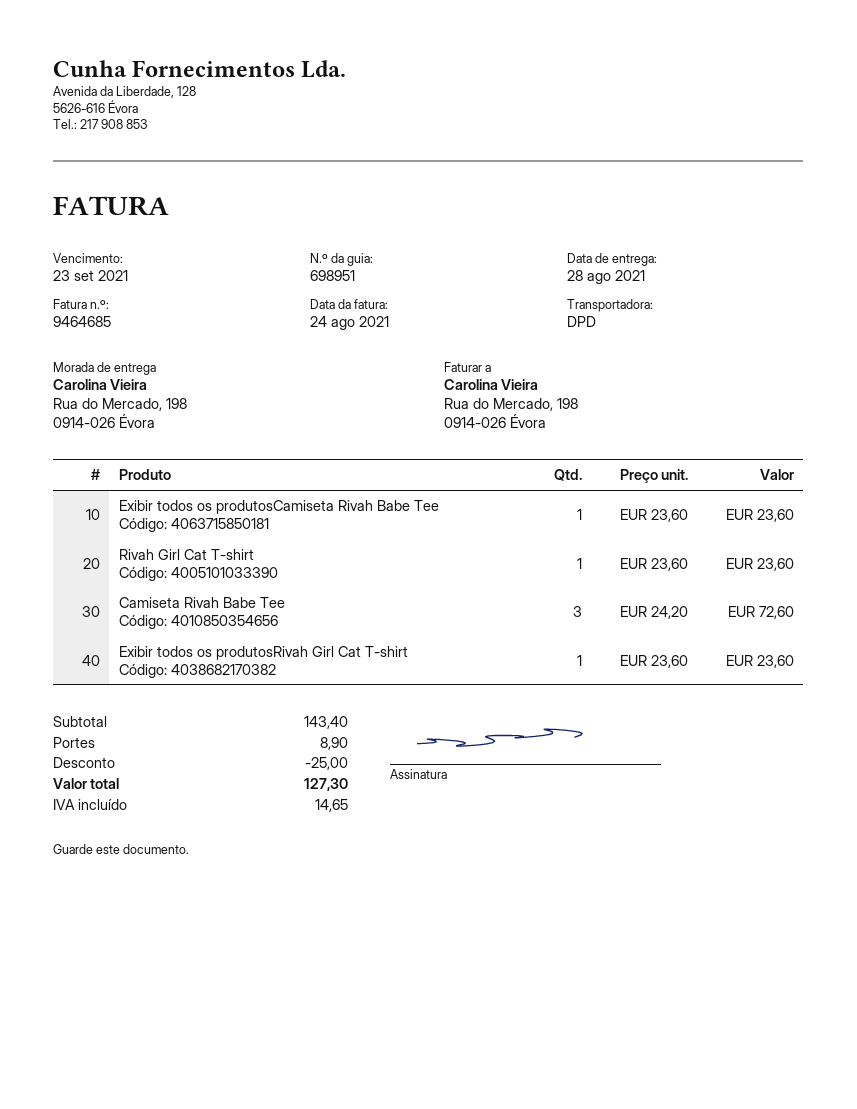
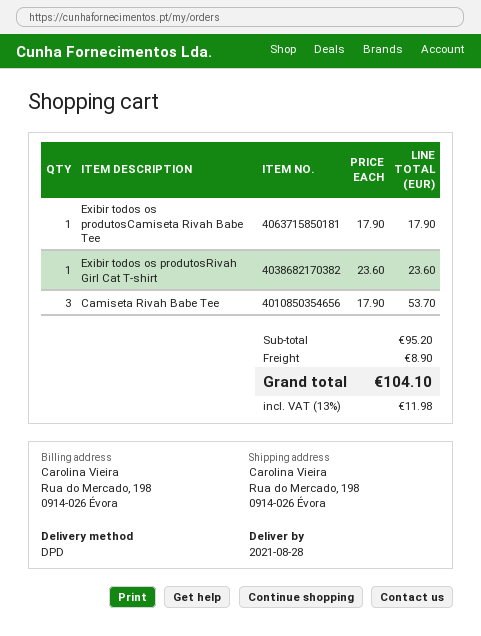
Exibir todos os produtosCamiseta Rivah Babe Tee: 1 x 23.60 = 23.60 -> 1 x 17.90 = 17.90
Rivah Girl Cat T-shirt: 1 x 23.60 = 23.60 -> none
Camiseta Rivah Babe Tee: 3 x 24.20 = 72.60 -> 3 x 17.90 = 53.70
subtotal: 143.40 -> 95.20
discount: 25.00 -> none
tax: 14.65 -> 11.98
total: 127.30 -> 104.10

